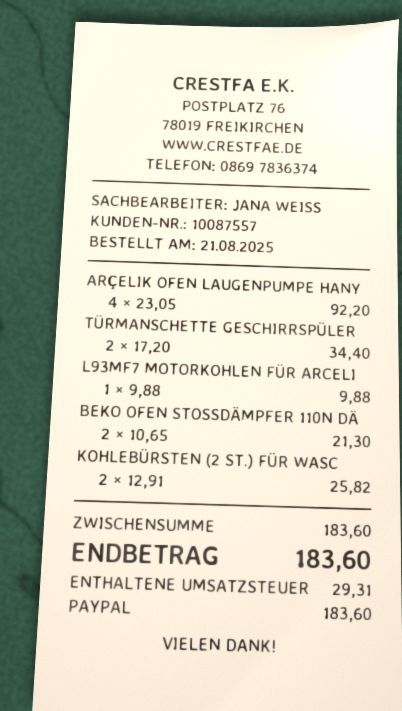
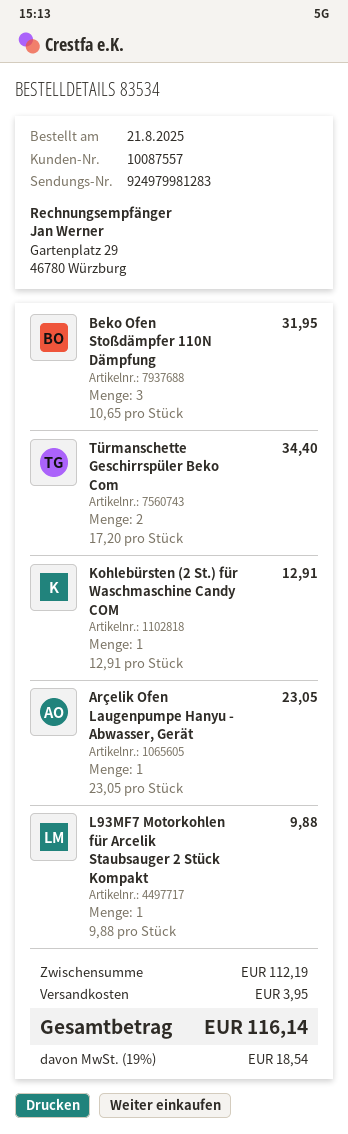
ARÇELIK OFEN LAUGENPUMPE HANY: 4 x 23.05 = 92.20 -> 1 x 23.05 = 23.05
BEKO OFEN STOSSDÄMPFER 110N DÄ: 2 x 10.65 = 21.30 -> 3 x 10.65 = 31.95
KOHLEBÜRSTEN (2 ST.) FÜR WASC: 2 x 12.91 = 25.82 -> 1 x 12.91 = 12.91
subtotal: 183.60 -> 112.19
shipping: none -> 3.95
tax: 29.31 -> 18.54
total: 183.60 -> 116.14

